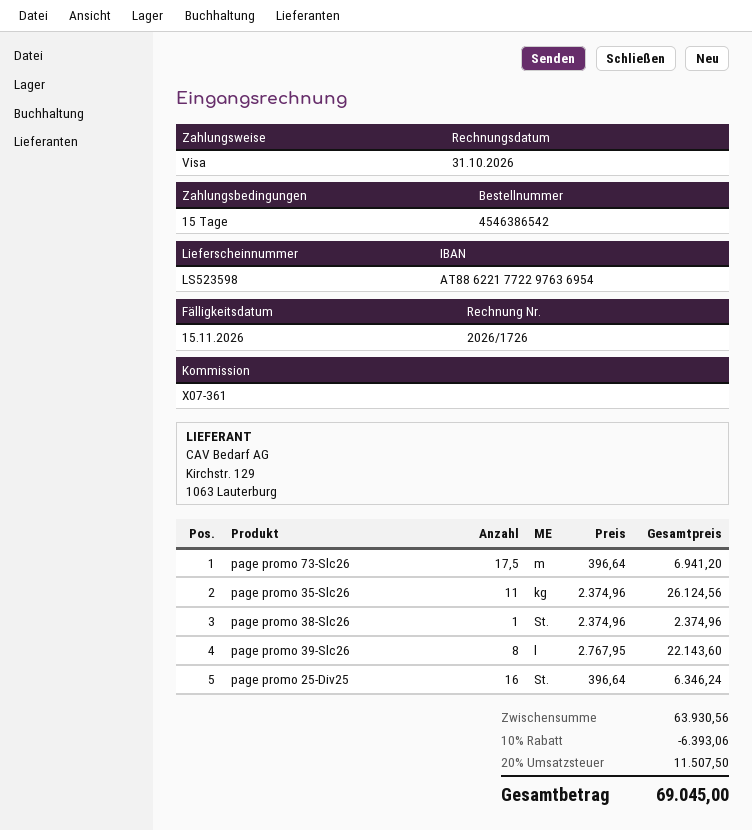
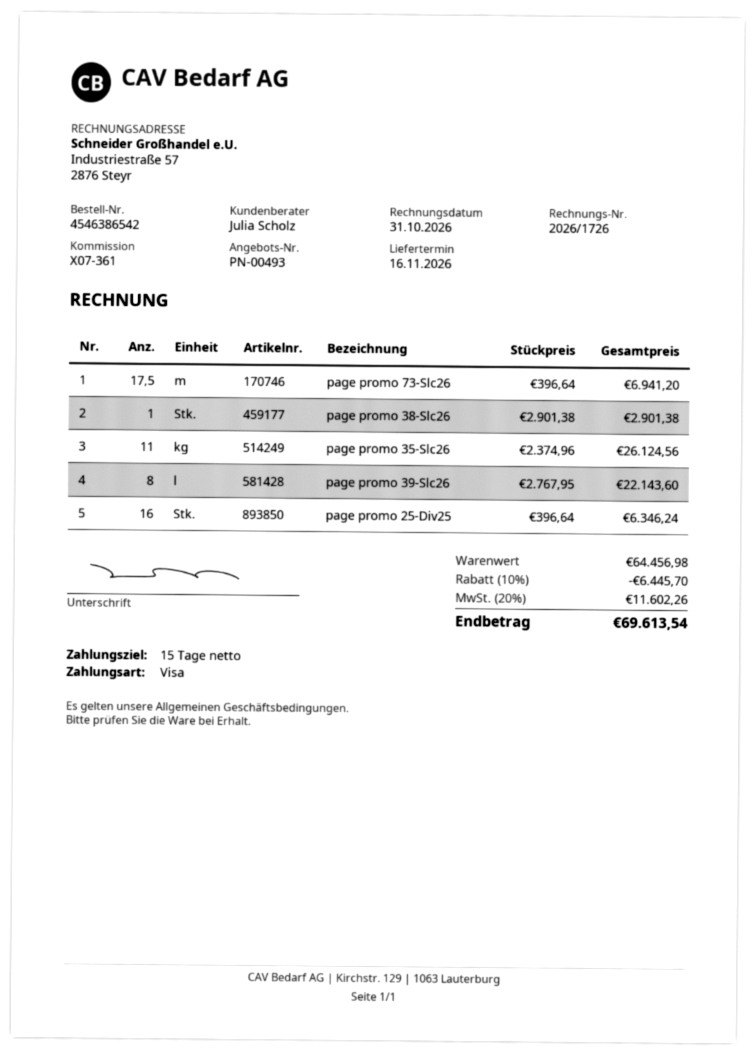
page promo 38-Slc26: 1 x 2374.96 = 2374.96 -> 1 x 2901.38 = 2901.38
subtotal: 63930.56 -> 64456.98
discount: 10% = 6393.06 -> 10% = 6445.70
tax: 20% = 11507.50 -> 20% = 11602.26
total: 69045.00 -> 69613.54

